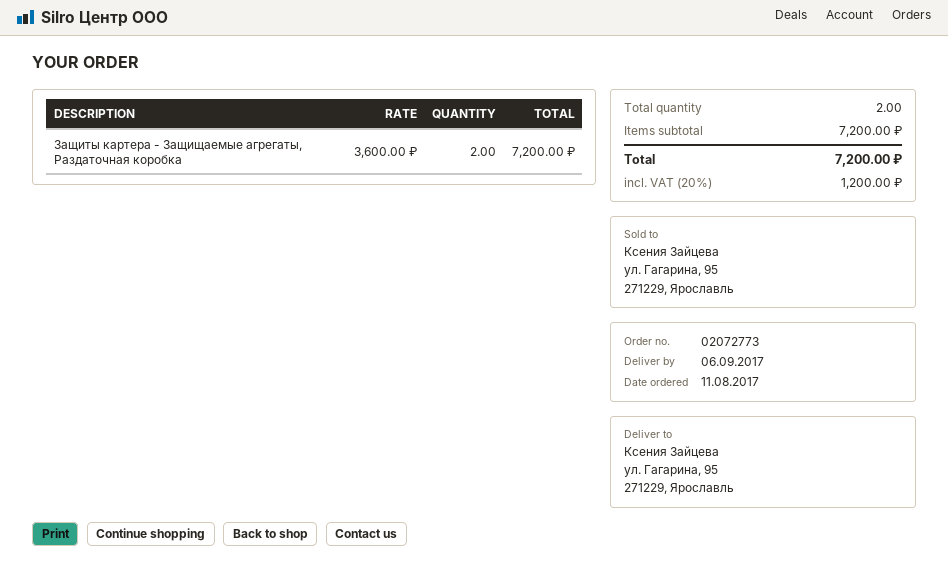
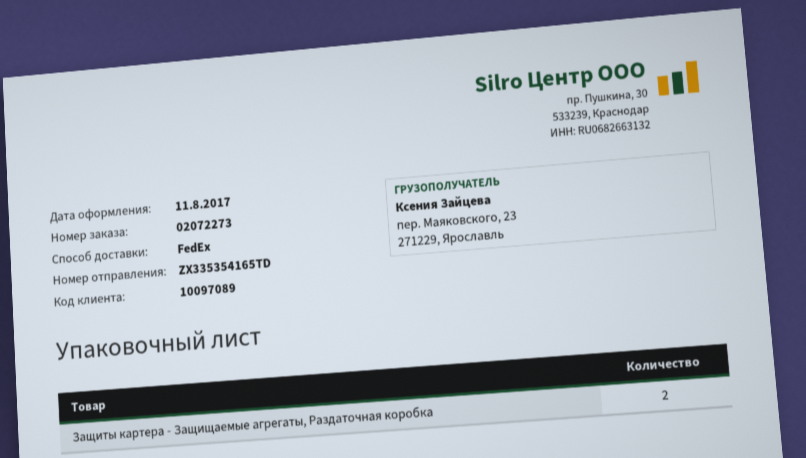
order number: 02072773 -> 02072273
ship to: ул. Гагарина, 95, 271229, Ярославль -> пер. Маяковского, 23, 271229, Ярославль

